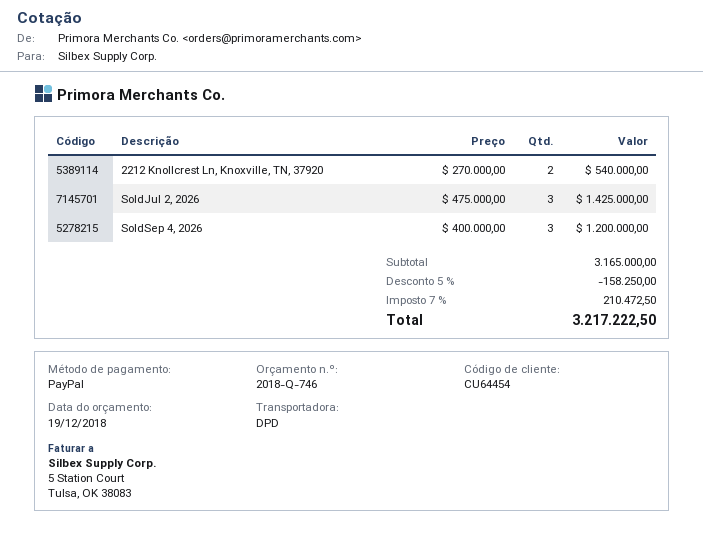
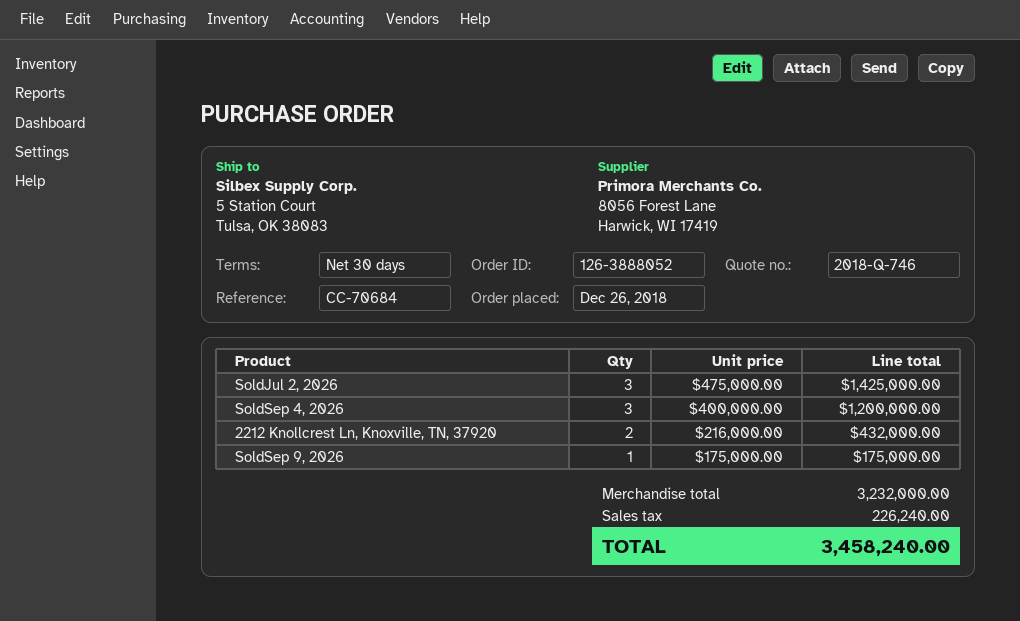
2212 Knollcrest Ln, Knoxville, TN, 37920: 2 x 270000.00 = 540000.00 -> 2 x 216000.00 = 432000.00
SoldSep 9, 2026: none -> 1 x 175000.00 = 175000.00
subtotal: 3165000.00 -> 3232000.00
discount: 5% = 158250.00 -> none
tax: 210472.50 -> 226240.00
total: 3217222.50 -> 3458240.00

